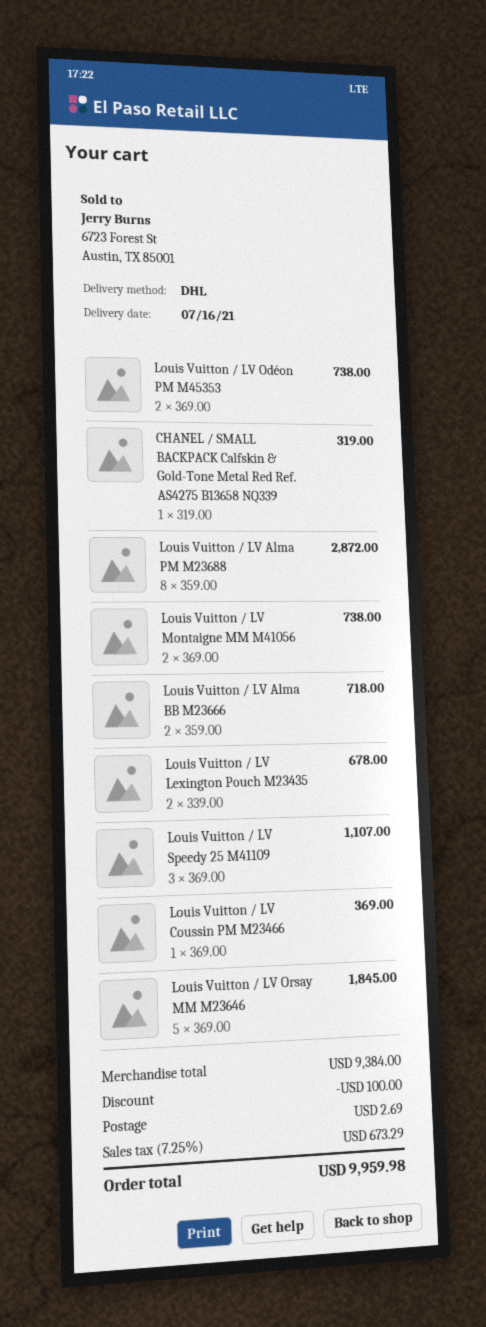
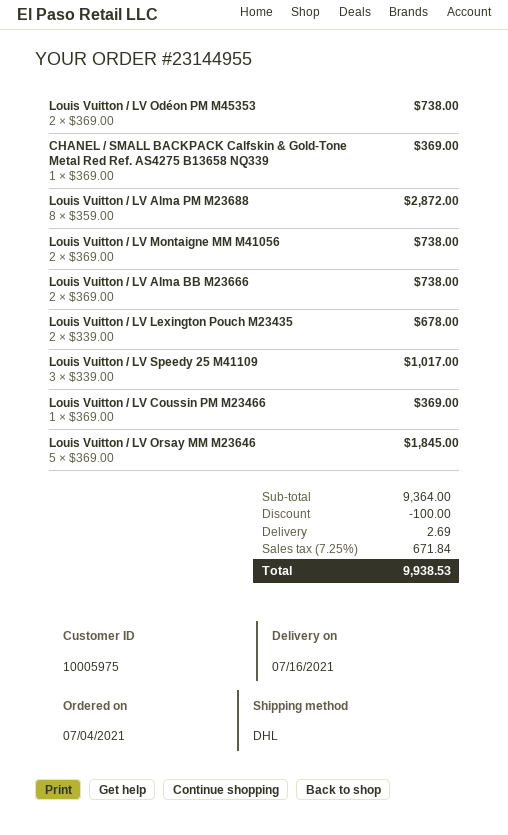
CHANEL / SMALL BACKPACK Calfskin & Gold-Tone Metal Red Ref. AS4275 B13658 NQ339: 1 x 319.00 = 319.00 -> 1 x 369.00 = 369.00
Louis Vuitton / LV Alma BB M23666: 2 x 359.00 = 718.00 -> 2 x 369.00 = 738.00
Louis Vuitton / LV Speedy 25 M41109: 3 x 369.00 = 1107.00 -> 3 x 339.00 = 1017.00
subtotal: 9384.00 -> 9364.00
tax: 7.25% = 673.29 -> 7.25% = 671.84
total: 9959.98 -> 9938.53

